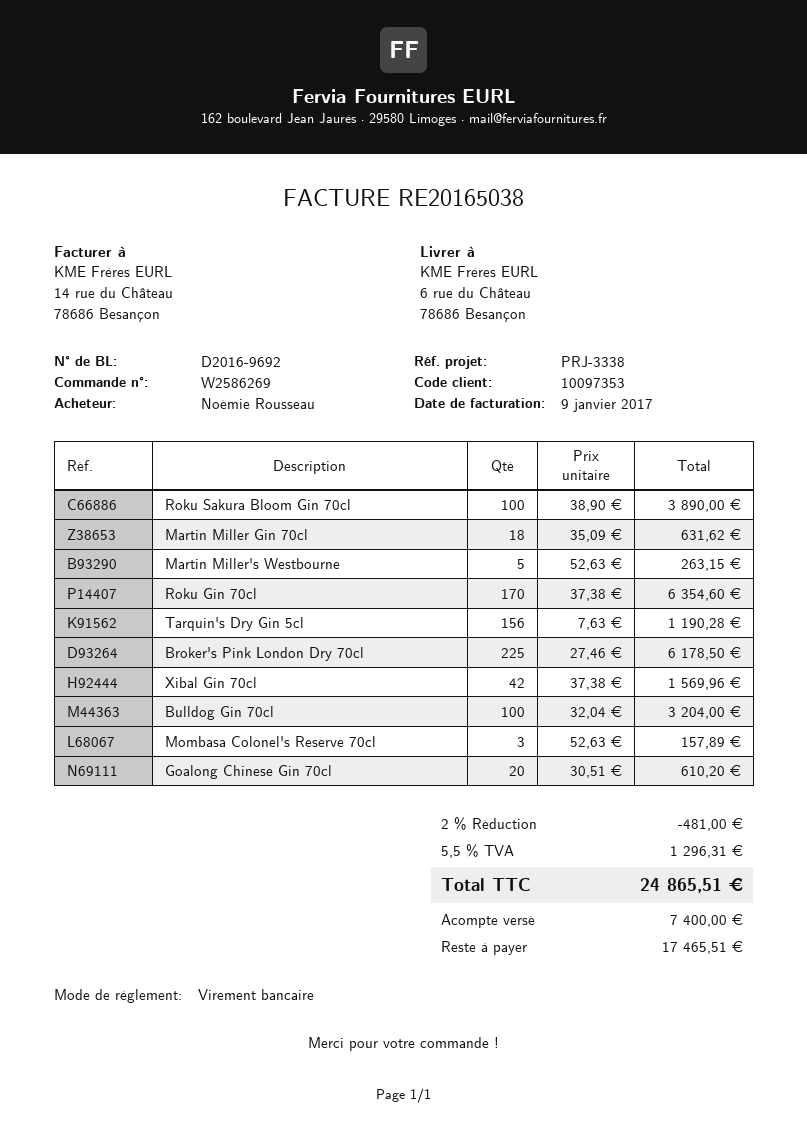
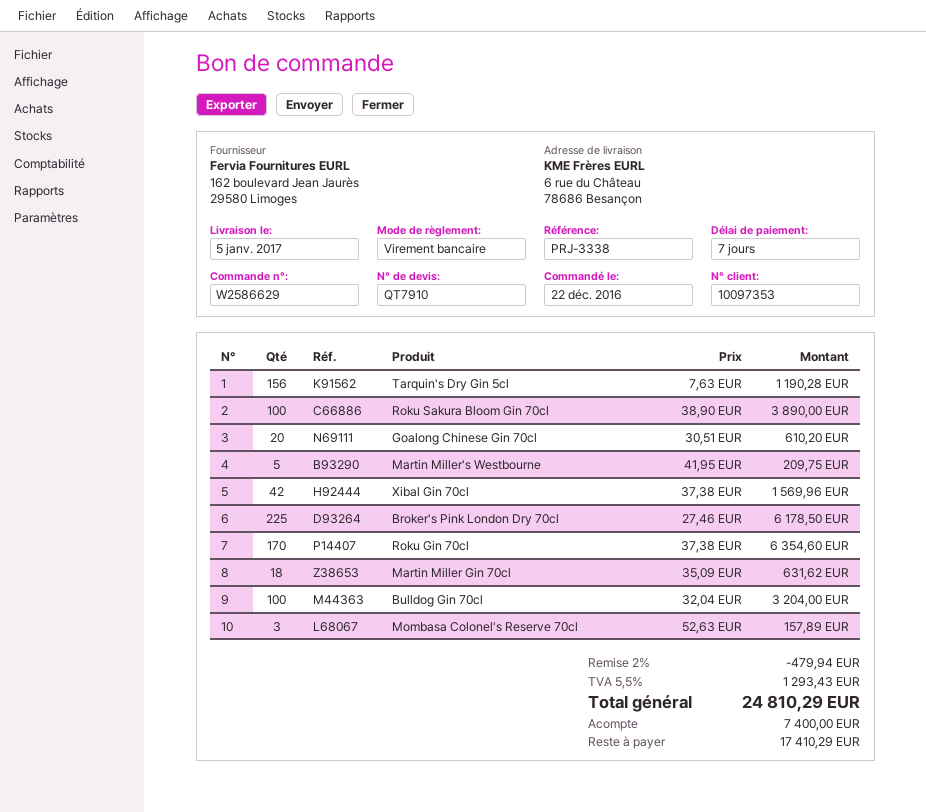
order number: W2586269 -> W2586629
Martin Miller's Westbourne: 5 x 52.63 = 263.15 -> 5 x 41.95 = 209.75
discount: 2% = 481.00 -> 2% = 479.94
tax: 5.5% = 1296.31 -> 5.5% = 1293.43
total: 24865.51 -> 24810.29
balance: 17465.51 -> 17410.29

